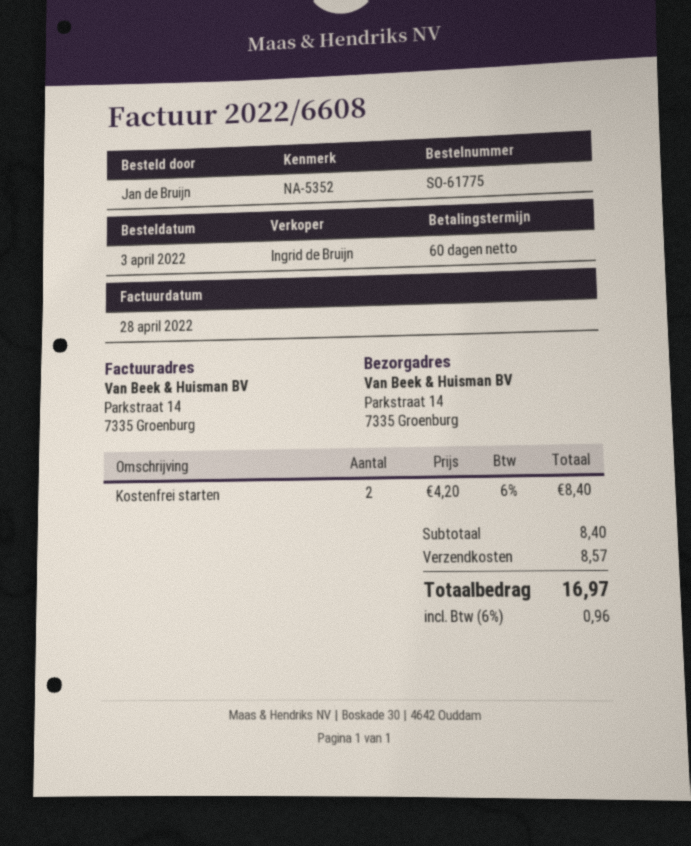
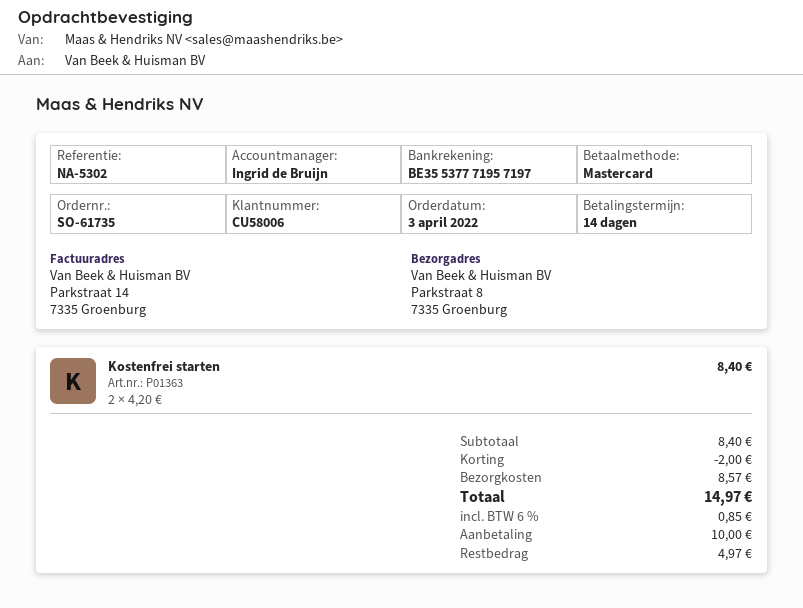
order number: SO-61775 -> SO-61735
payment terms: 60 days -> 14 days
reference: NA-5352 -> NA-5302
ship to: Parkstraat 14, 7335 Groenburg -> Parkstraat 8, 7335 Groenburg
discount: none -> 2.00
tax: 6% = 0.96 -> 6% = 0.85
total: 16.97 -> 14.97

